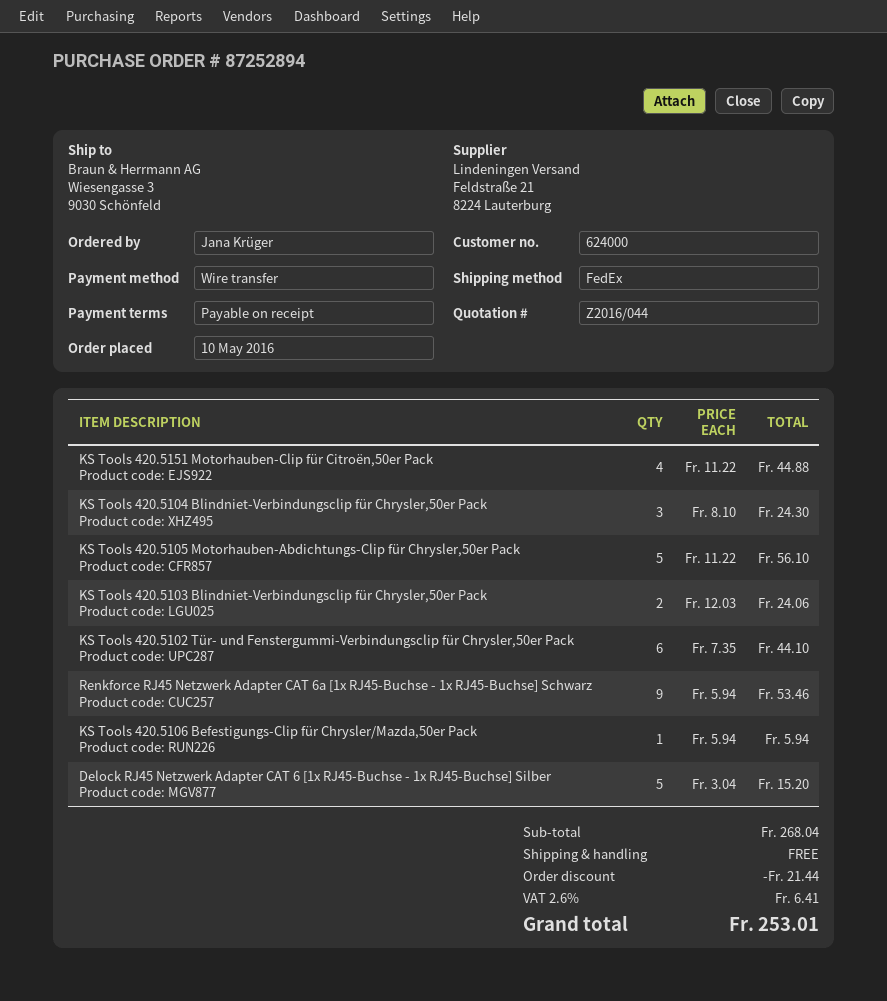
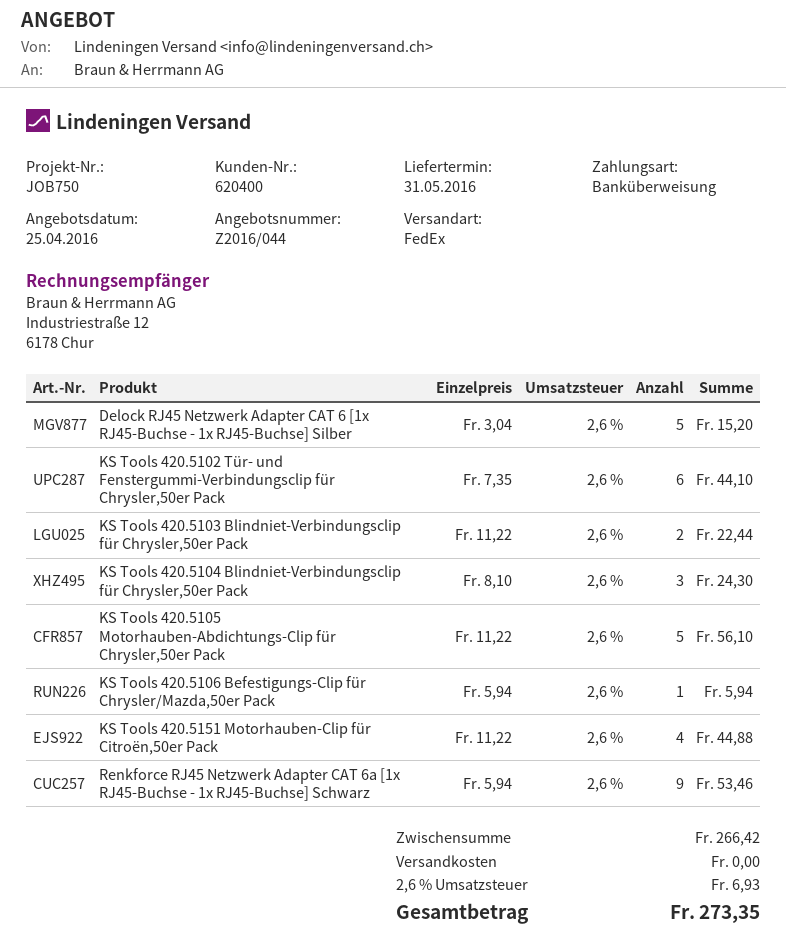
customer number: 624000 -> 620400
KS Tools 420.5103 Blindniet-Verbindungsclip für Chrysler,50er Pack: 2 x 12.03 = 24.06 -> 2 x 11.22 = 22.44
subtotal: 268.04 -> 266.42
discount: 21.44 -> none
tax: 2.6% = 6.41 -> 2.6% = 6.93
total: 253.01 -> 273.35

